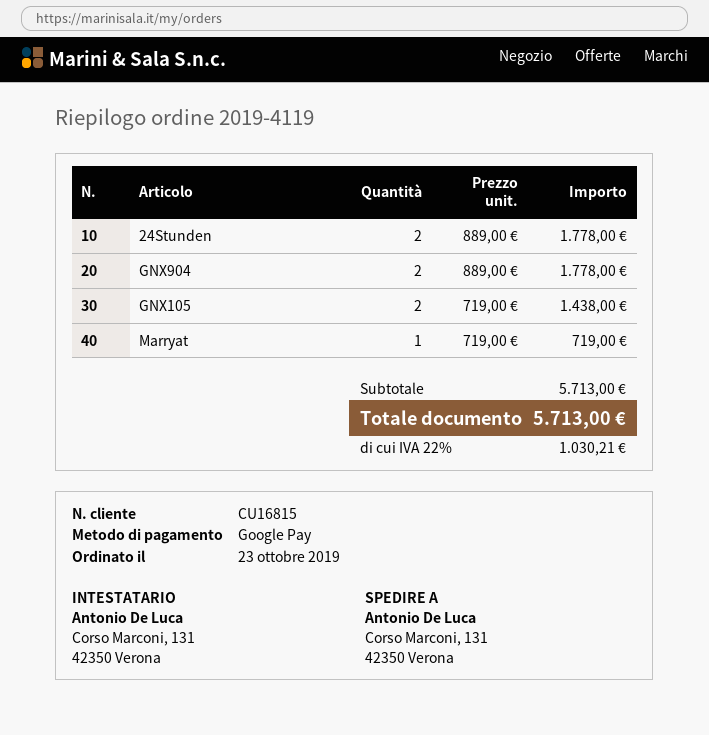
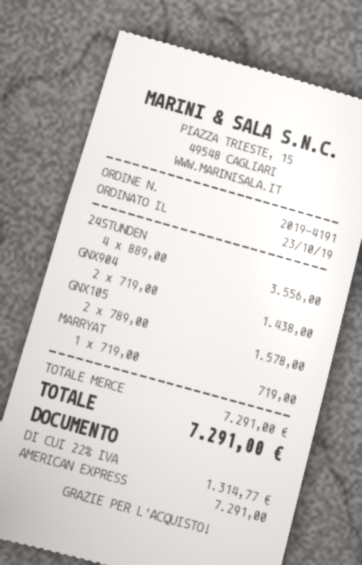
order number: 2019-4119 -> 2019-4191
payment method: Google Pay -> American Express
24Stunden: 2 x 889.00 = 1778.00 -> 4 x 889.00 = 3556.00
GNX904: 2 x 889.00 = 1778.00 -> 2 x 719.00 = 1438.00
GNX105: 2 x 719.00 = 1438.00 -> 2 x 789.00 = 1578.00
subtotal: 5713.00 -> 7291.00
tax: 22% = 1030.21 -> 22% = 1314.77
total: 5713.00 -> 7291.00

